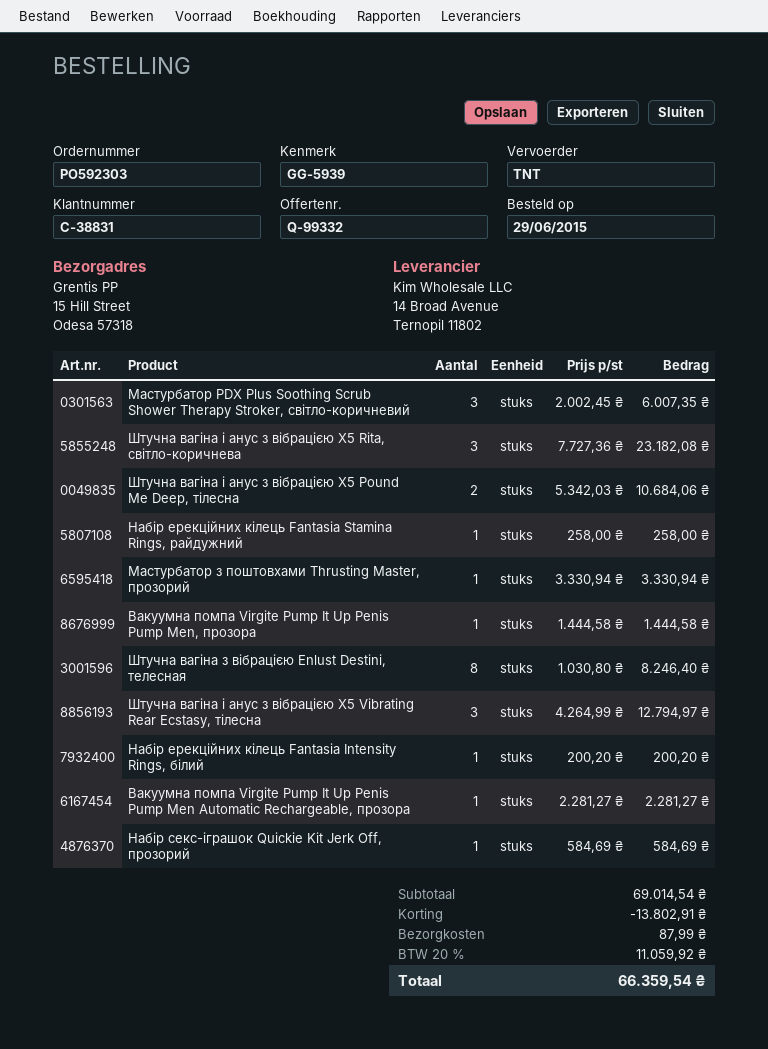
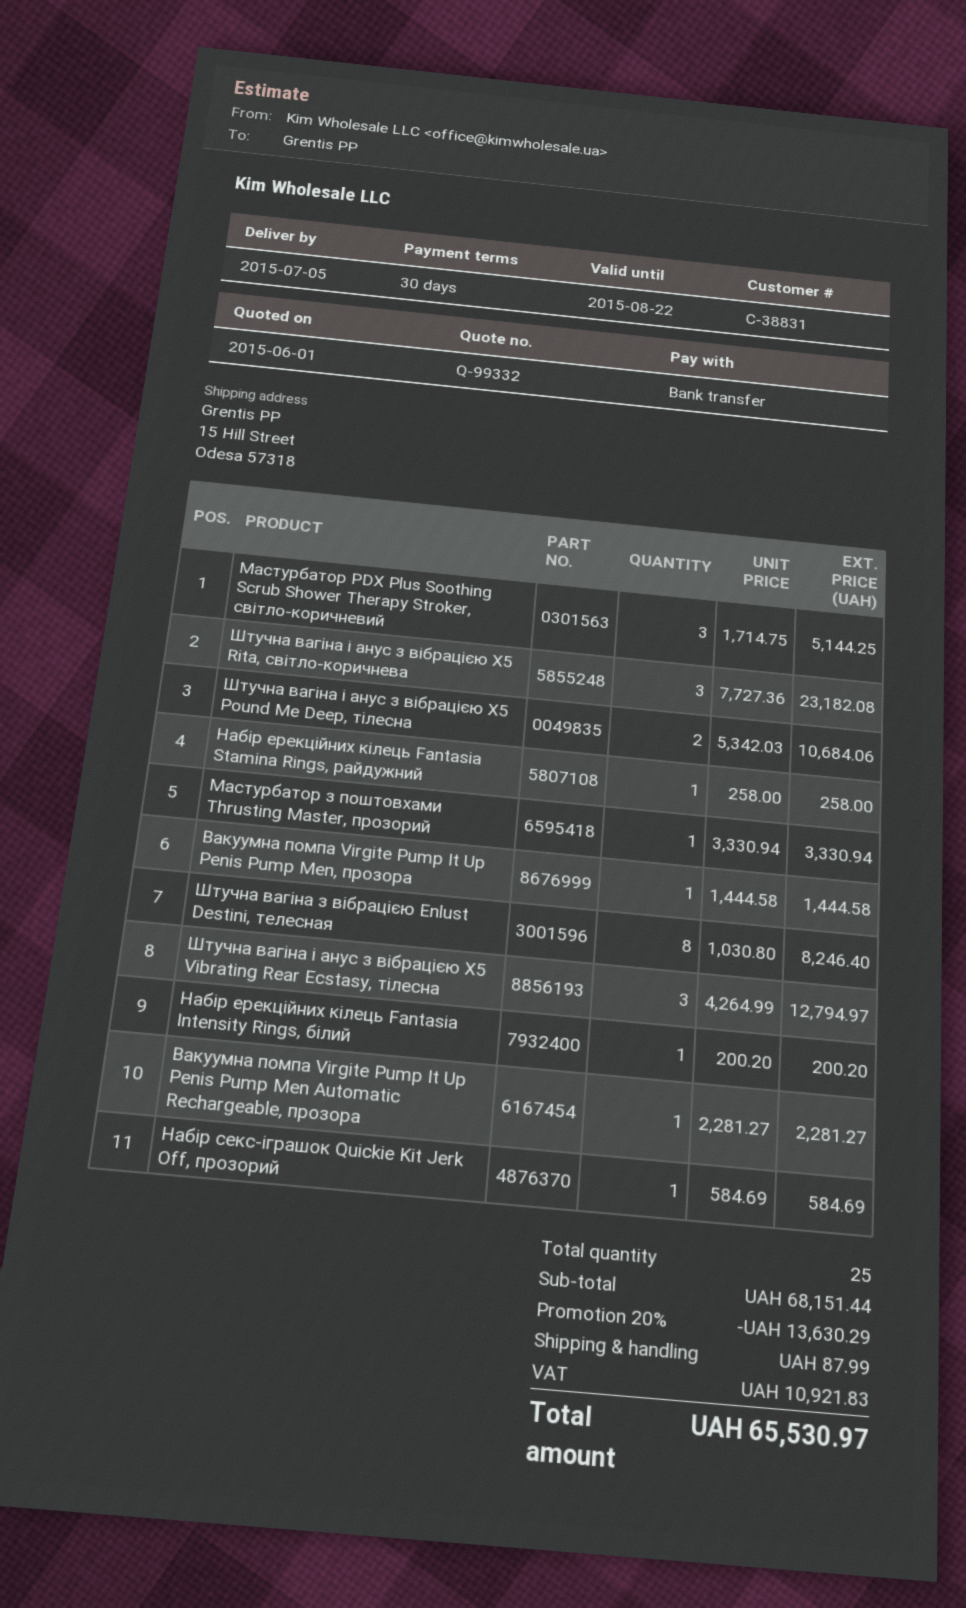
Мастурбатор PDX Plus Soothing Scrub Shower Therapy Stroker, світло-коричневий: 3 x 2002.45 = 6007.35 -> 3 x 1714.75 = 5144.25
subtotal: 69014.54 -> 68151.44
discount: 13802.91 -> 13630.29
tax: 11059.92 -> 10921.83
total: 66359.54 -> 65530.97

